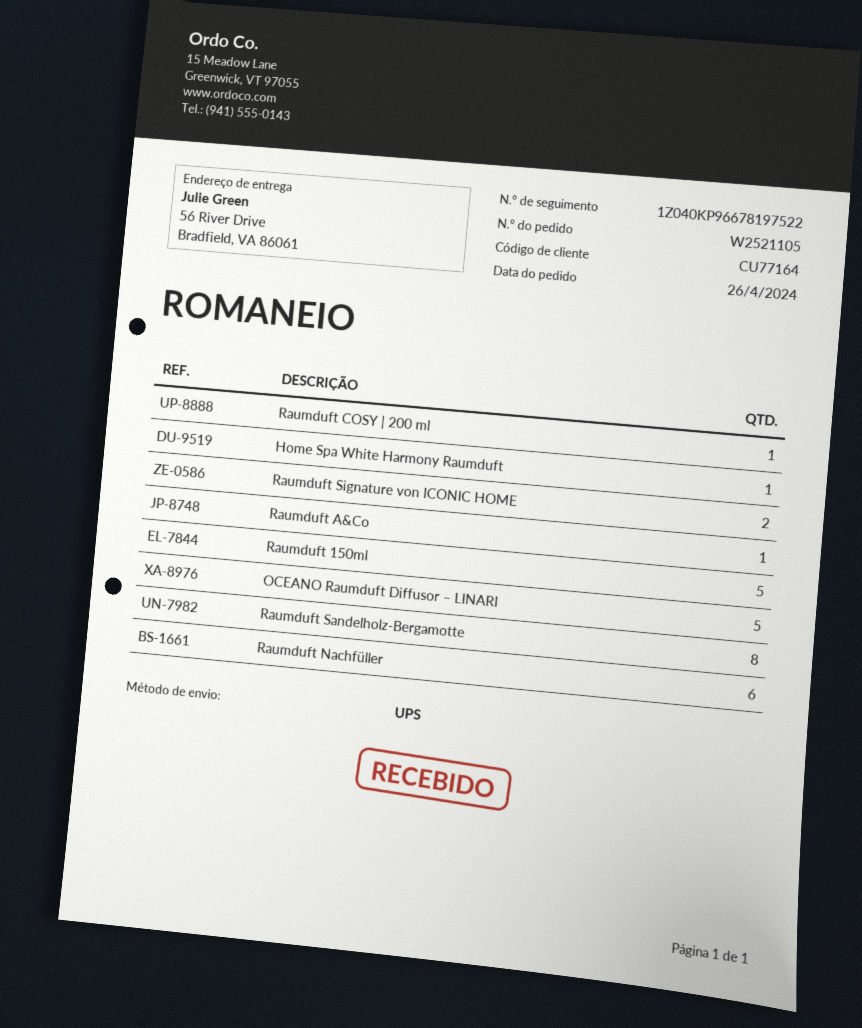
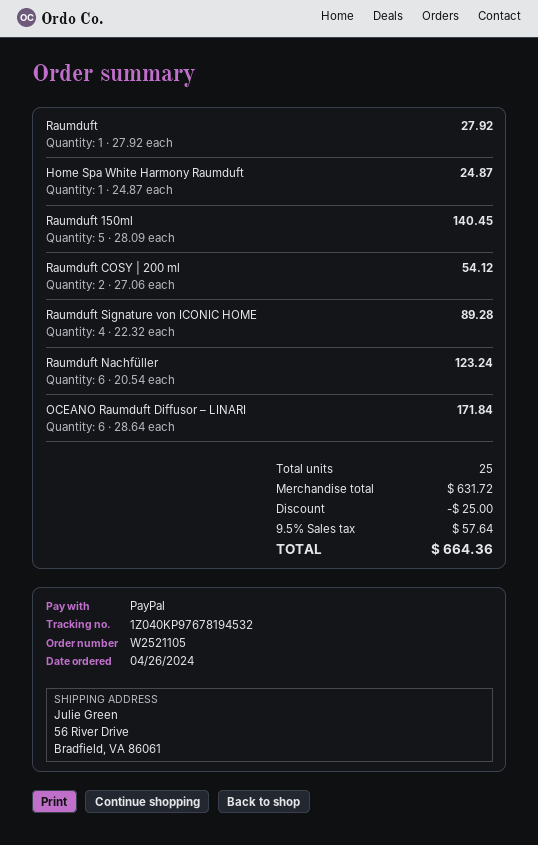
tracking number: 1Z040KP96678197522 -> 1Z040KP97678194532
Raumduft COSY | 200 ml: 1 -> 2
Raumduft Signature von ICONIC HOME: 2 -> 4
Raumduft A&Co: 1 -> none
OCEANO Raumduft Diffusor – LINARI: 5 -> 6
Raumduft Sandelholz-Bergamotte: 8 -> none
Raumduft: none -> 1

